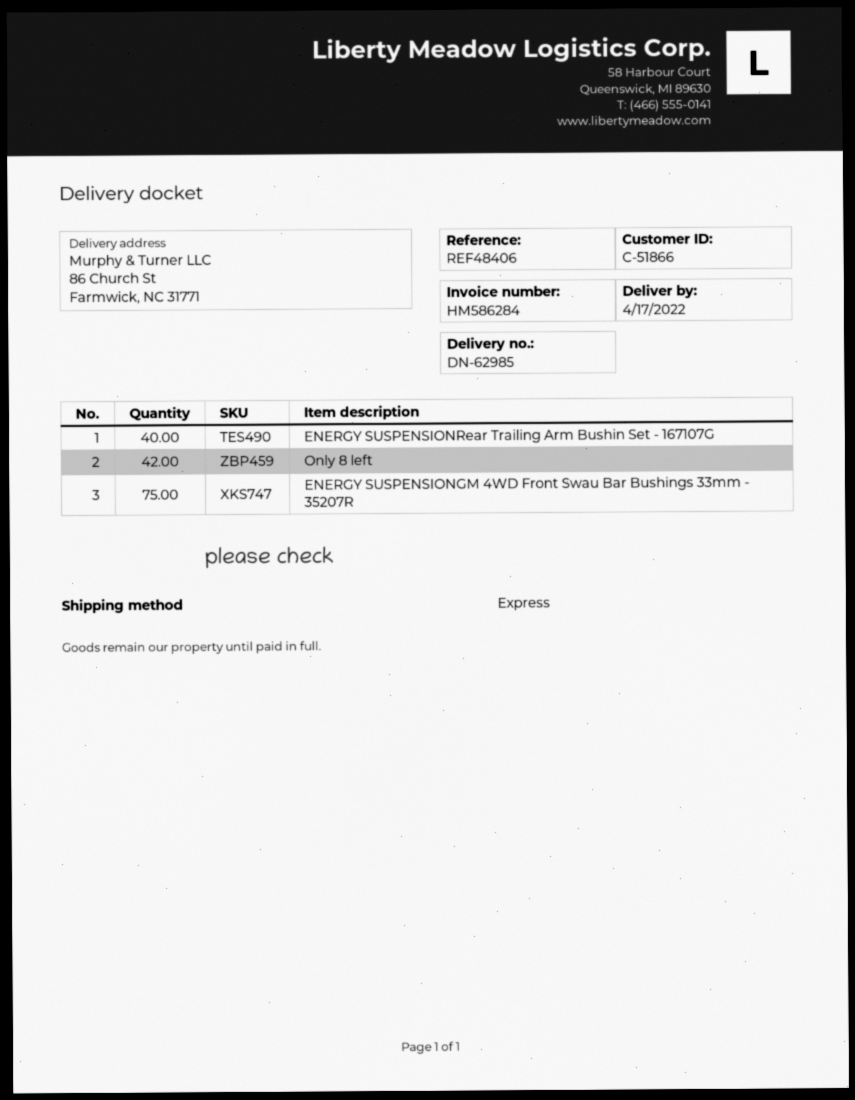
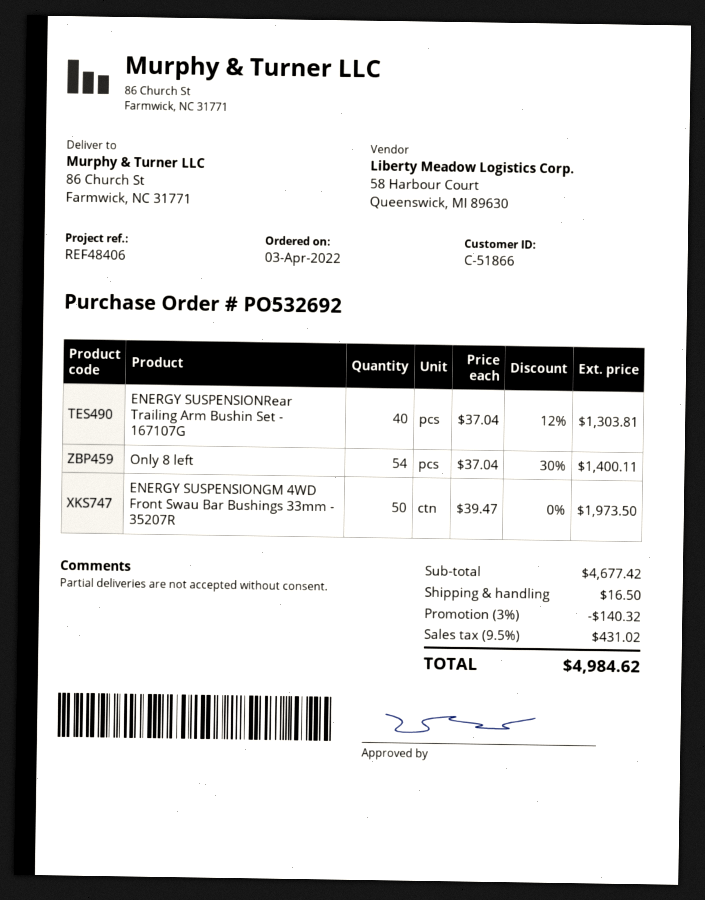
Only 8 left: 42 -> 54
ENERGY SUSPENSIONGM 4WD Front Swau Bar Bushings 33mm - 35207R: 75 -> 50

